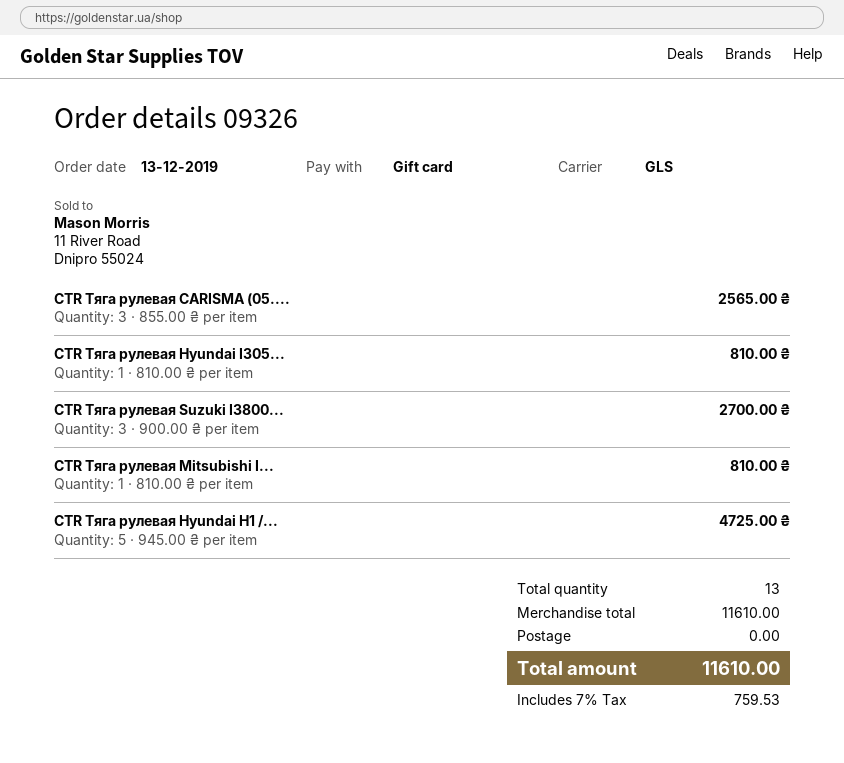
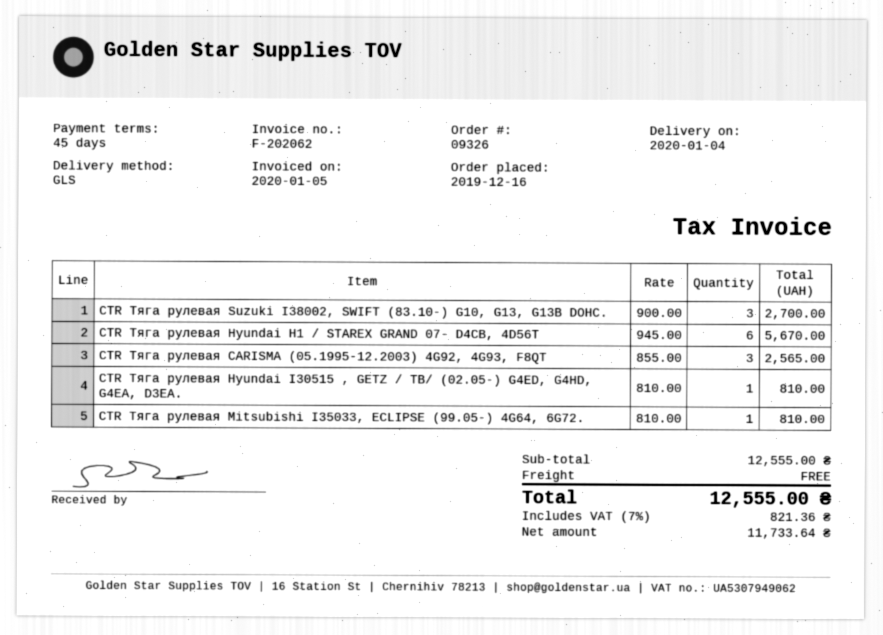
order date: 2019-12-13 -> 2019-12-16
CTR Тяга рулевая Hyundai H1 /...: 5 x 945.00 = 4725.00 -> 6 x 945.00 = 5670.00
subtotal: 11610.00 -> 12555.00
tax: 7% = 759.53 -> 7% = 821.36
total: 11610.00 -> 12555.00

